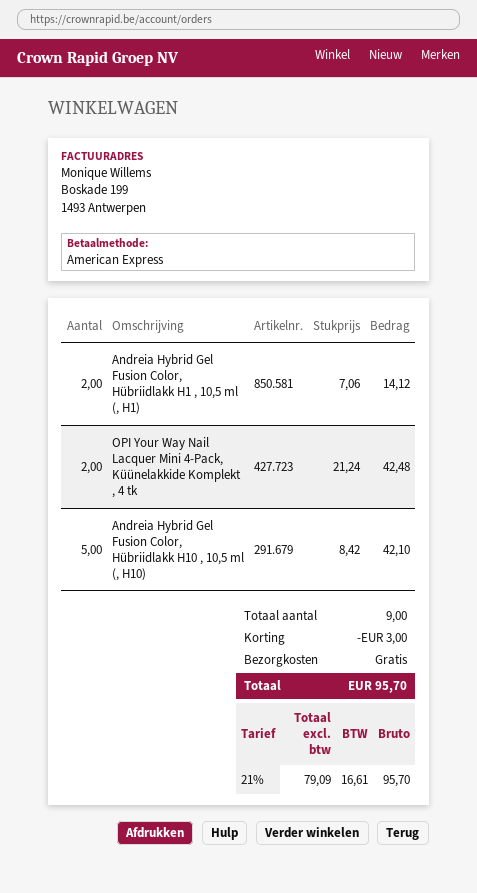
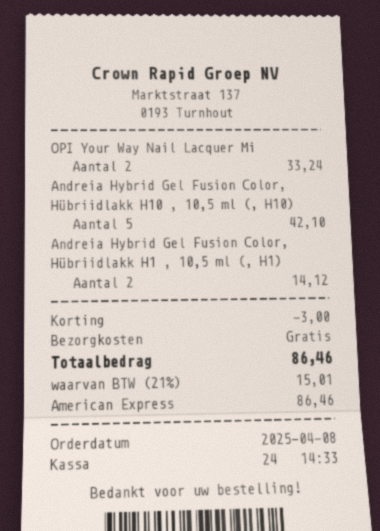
OPI Your Way Nail Lacquer Mini 4-Pack, Küünelakkide Komplekt , 4 tk: 2 for 42.48 -> 2 for 33.24
tax: 21% = 16.61 -> 21% = 15.01
total: 95.70 -> 86.46

